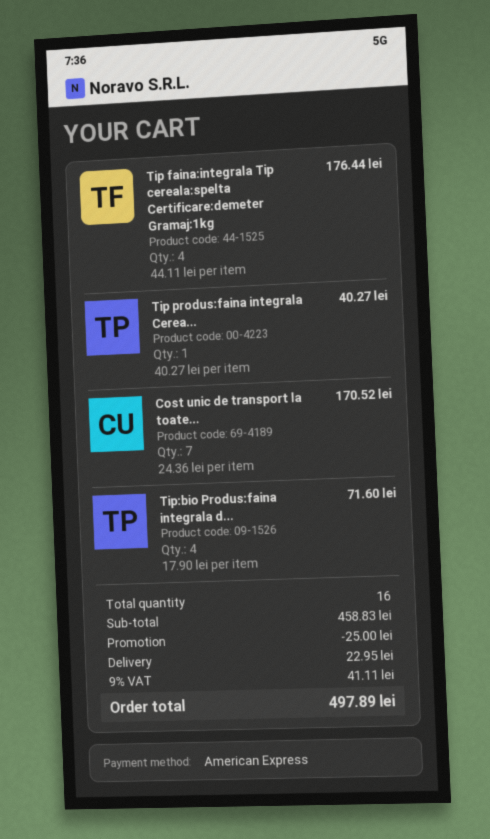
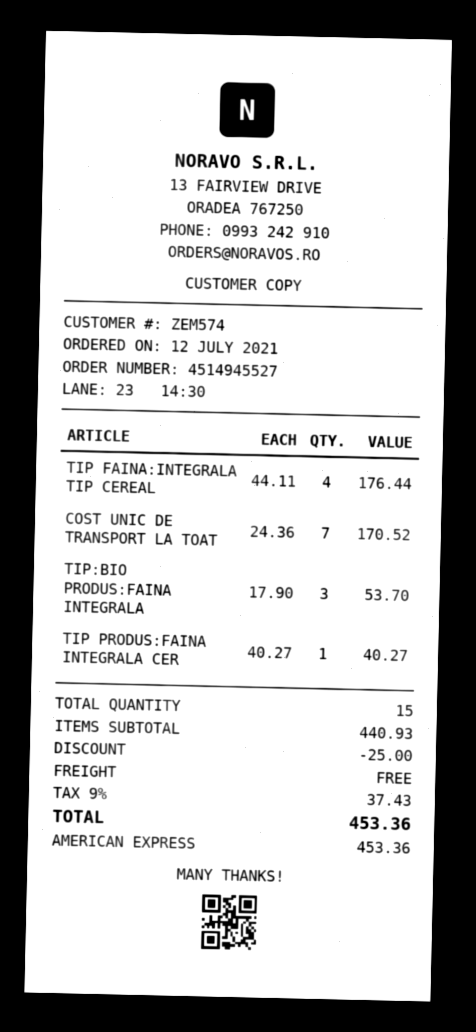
Tip:bio Produs:faina integrala d...: 4 x 17.90 = 71.60 -> 3 x 17.90 = 53.70
total quantity: 16 -> 15
subtotal: 458.83 -> 440.93
shipping: 22.95 -> 0.00
tax: 9% = 41.11 -> 9% = 37.43
total: 497.89 -> 453.36

